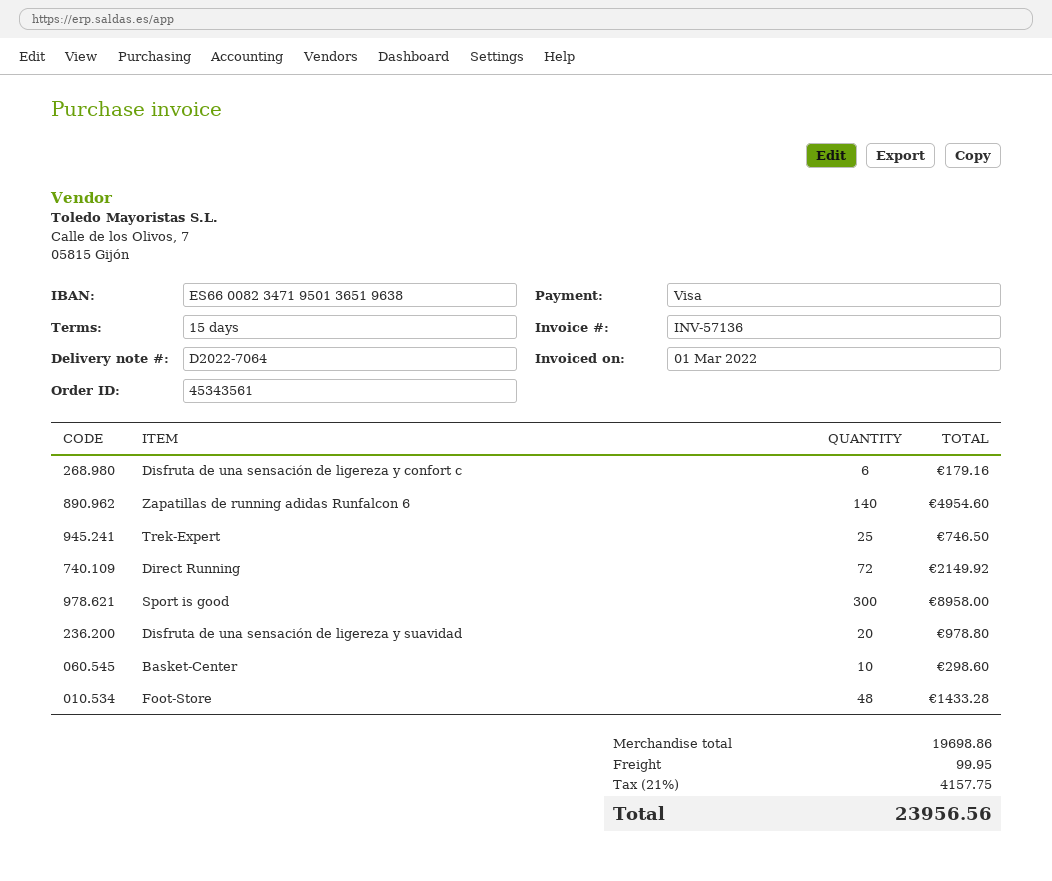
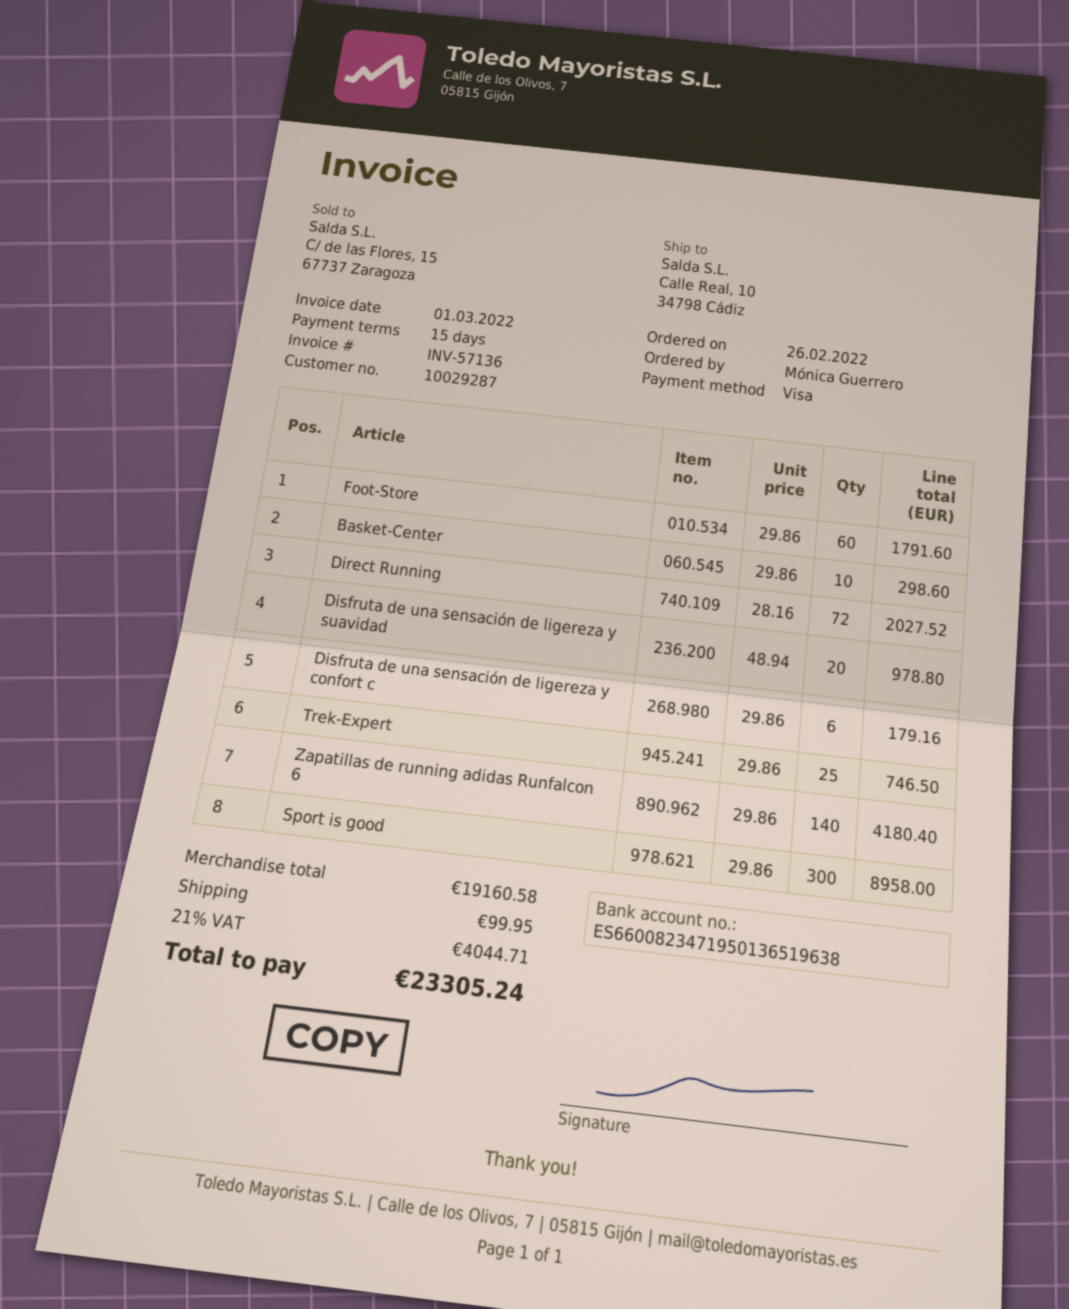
Zapatillas de running adidas Runfalcon 6: 140 for 4954.60 -> 140 for 4180.40
Direct Running: 72 for 2149.92 -> 72 for 2027.52
Foot-Store: 48 for 1433.28 -> 60 for 1791.60
subtotal: 19698.86 -> 19160.58
tax: 21% = 4157.75 -> 21% = 4044.71
total: 23956.56 -> 23305.24

